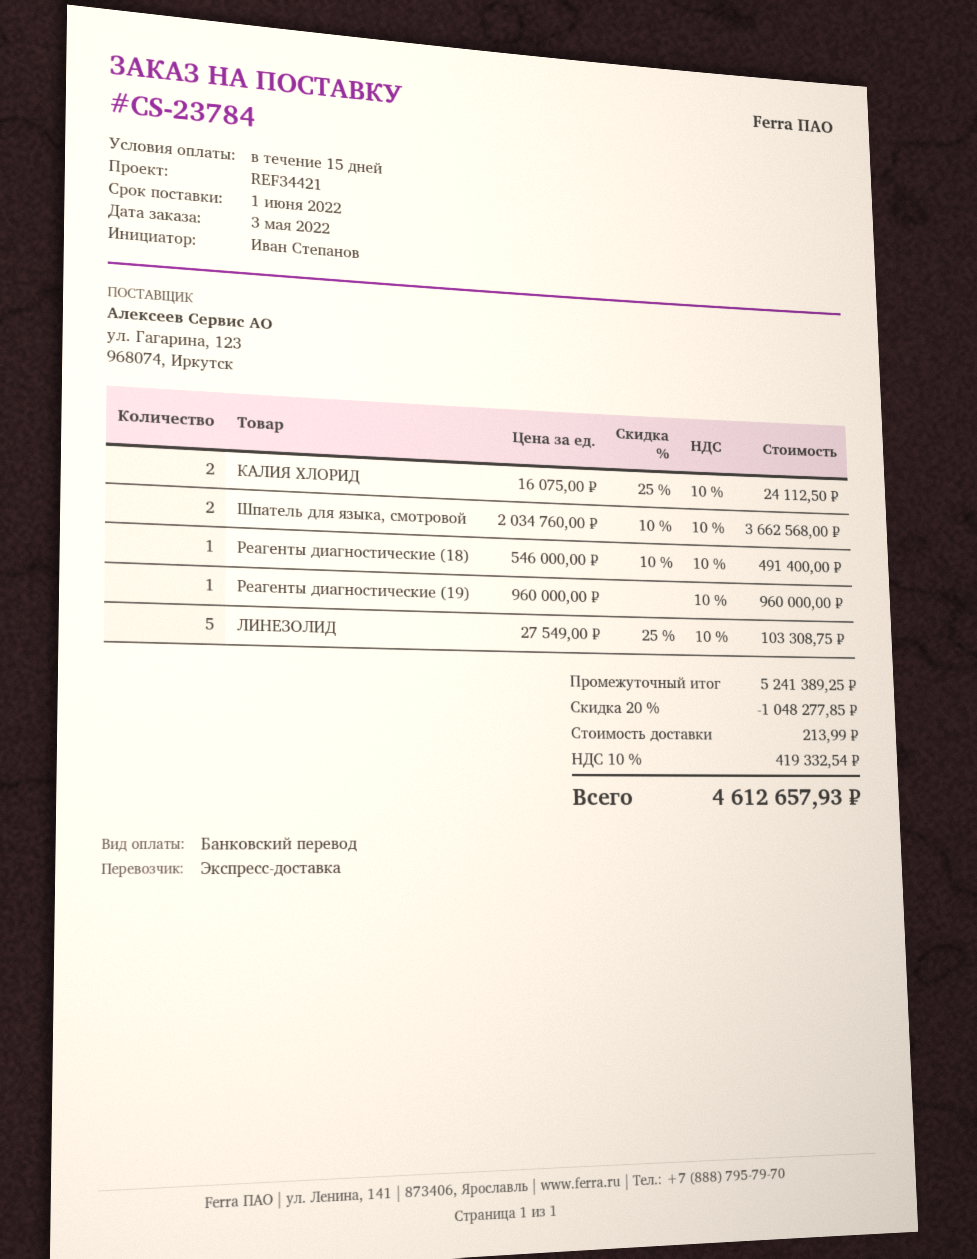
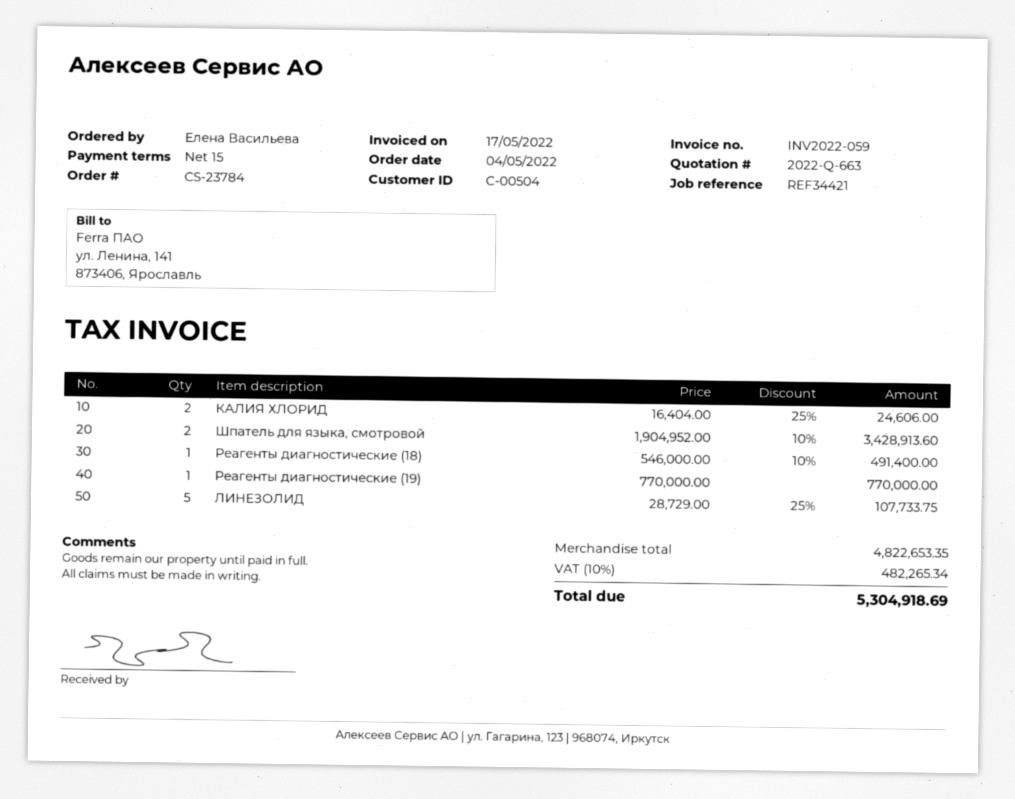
order date: 2022-05-03 -> 2022-05-04
ordered by: Иван Степанов -> Елена Васильева
КАЛИЯ ХЛОРИД: 2 x 16075.00 - 25% = 24112.50 -> 2 x 16404.00 - 25% = 24606.00
Шпатель для языка, смотровой: 2 x 2034760.00 - 10% = 3662568.00 -> 2 x 1904952.00 - 10% = 3428913.60
Реагенты диагностические (19): 1 x 960000.00 = 960000.00 -> 1 x 770000.00 = 770000.00
ЛИНЕЗОЛИД: 5 x 27549.00 - 25% = 103308.75 -> 5 x 28729.00 - 25% = 107733.75
subtotal: 5241389.25 -> 4822653.35
discount: 20% = 1048277.85 -> none
shipping: 213.99 -> none
tax: 10% = 419332.54 -> 10% = 482265.34
total: 4612657.93 -> 5304918.69

